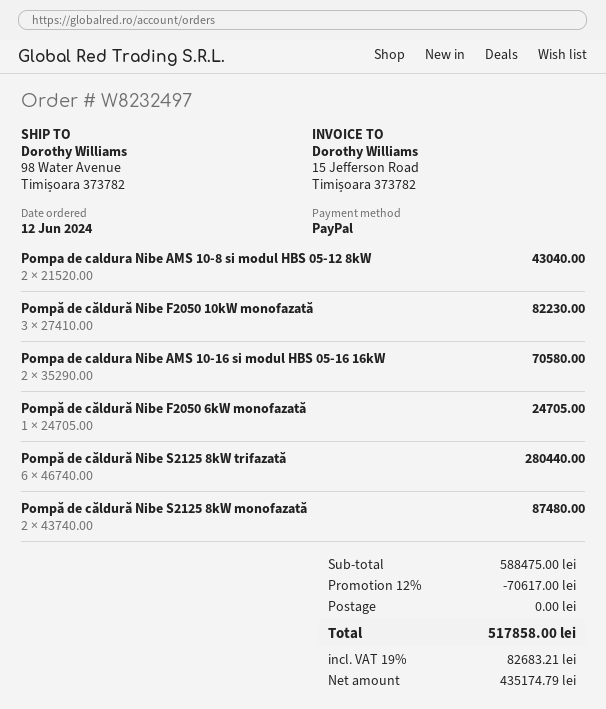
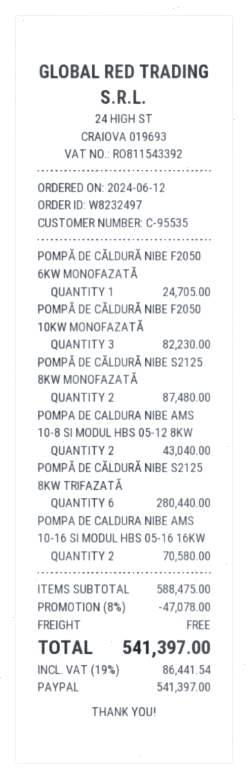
discount: 12% = 70617.00 -> 8% = 47078.00
tax: 19% = 82683.21 -> 19% = 86441.54
total: 517858.00 -> 541397.00

